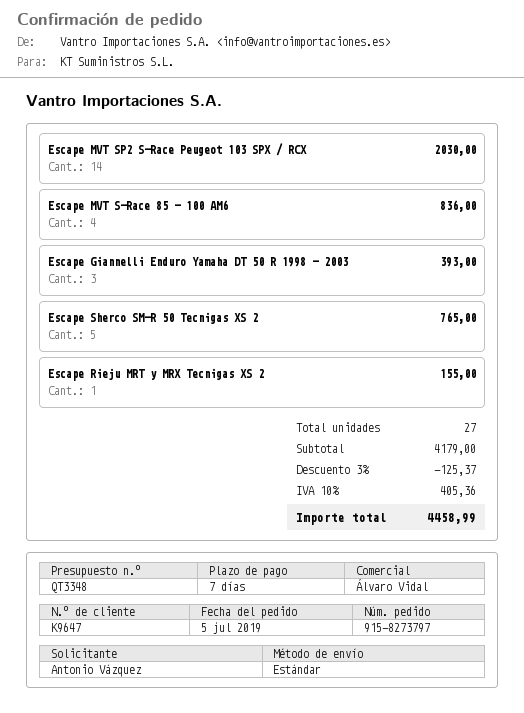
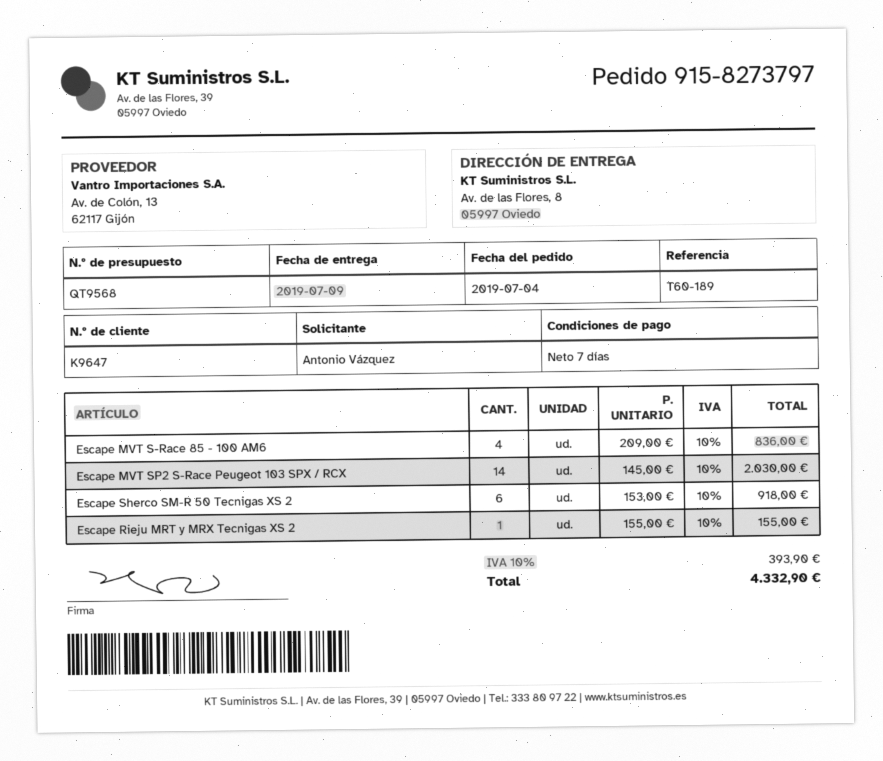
quote number: QT3348 -> QT9568
order date: 2019-07-05 -> 2019-07-04
Escape Giannelli Enduro Yamaha DT 50 R 1998 - 2003: 3 for 393.00 -> none
Escape Sherco SM-R 50 Tecnigas XS 2: 5 for 765.00 -> 6 for 918.00
discount: 3% = 125.37 -> none
tax: 10% = 405.36 -> 10% = 393.90
total: 4458.99 -> 4332.90

